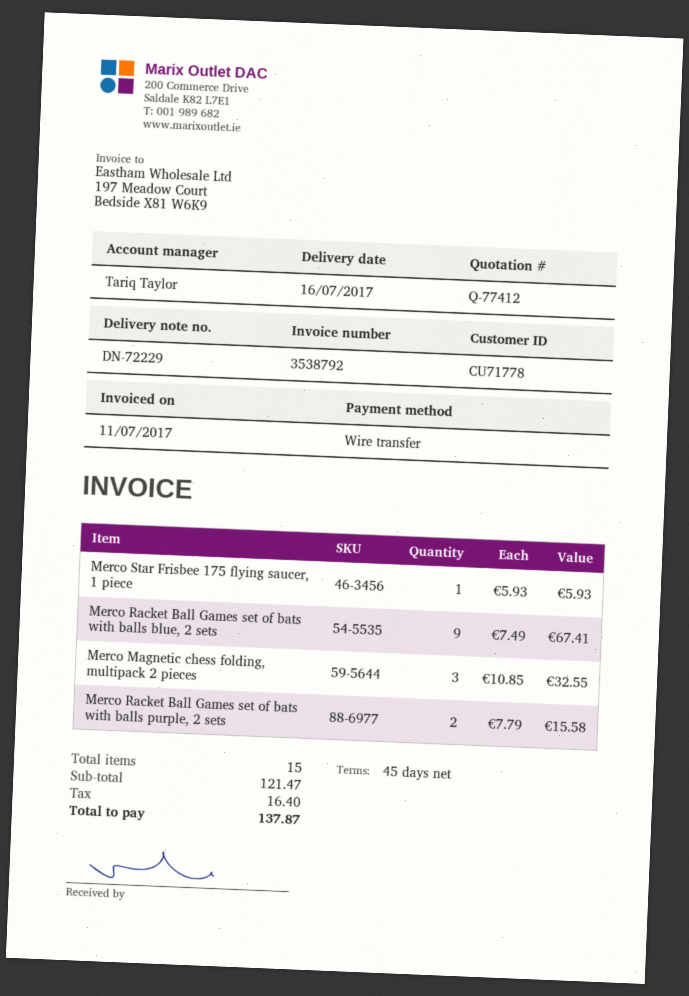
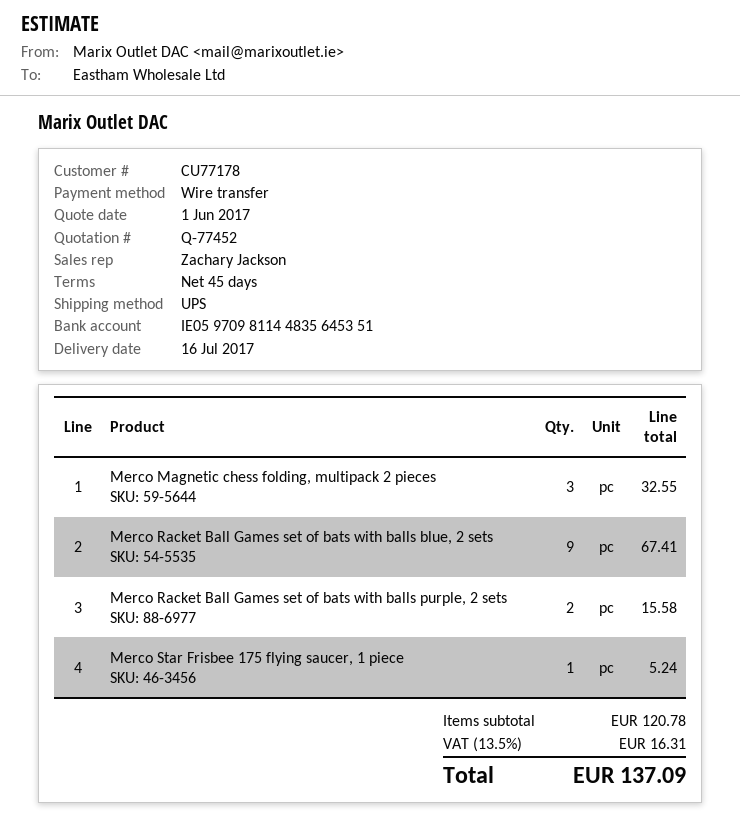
quote number: Q-77412 -> Q-77452
customer number: CU71778 -> CU77178
sales rep: Tariq Taylor -> Zachary Jackson
Merco Star Frisbee 175 flying saucer, 1 piece: 1 for 5.93 -> 1 for 5.24
subtotal: 121.47 -> 120.78
tax: 16.40 -> 16.31
total: 137.87 -> 137.09

